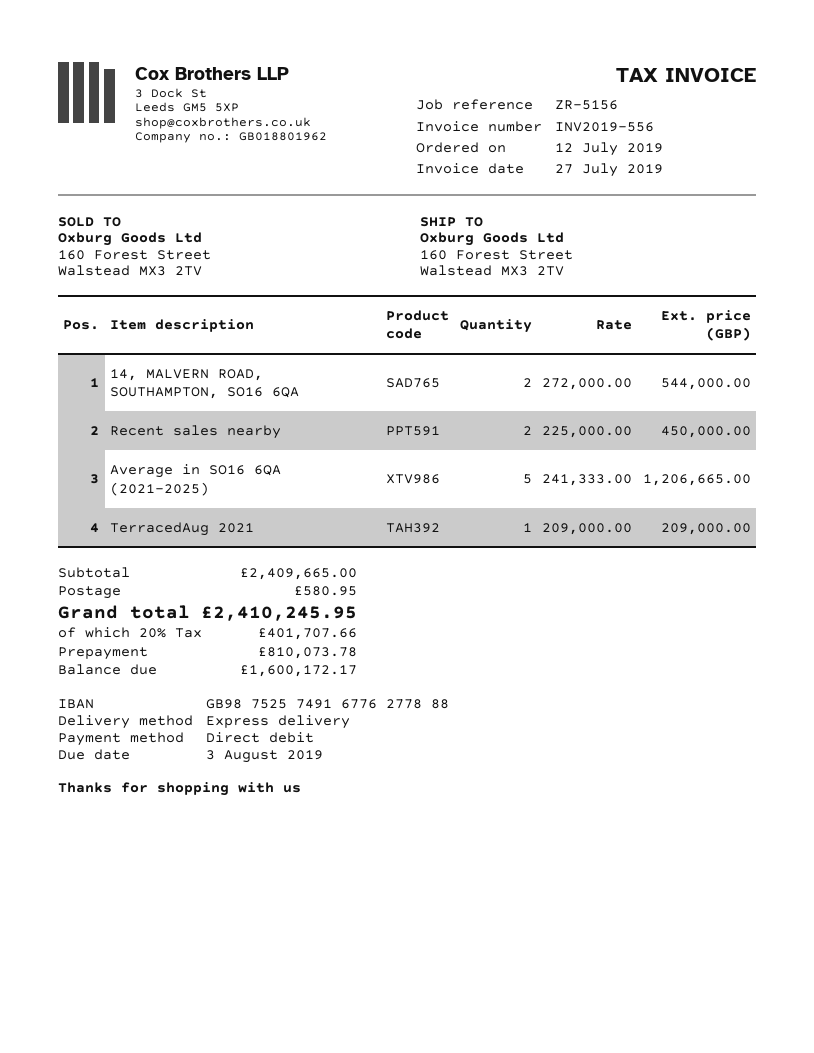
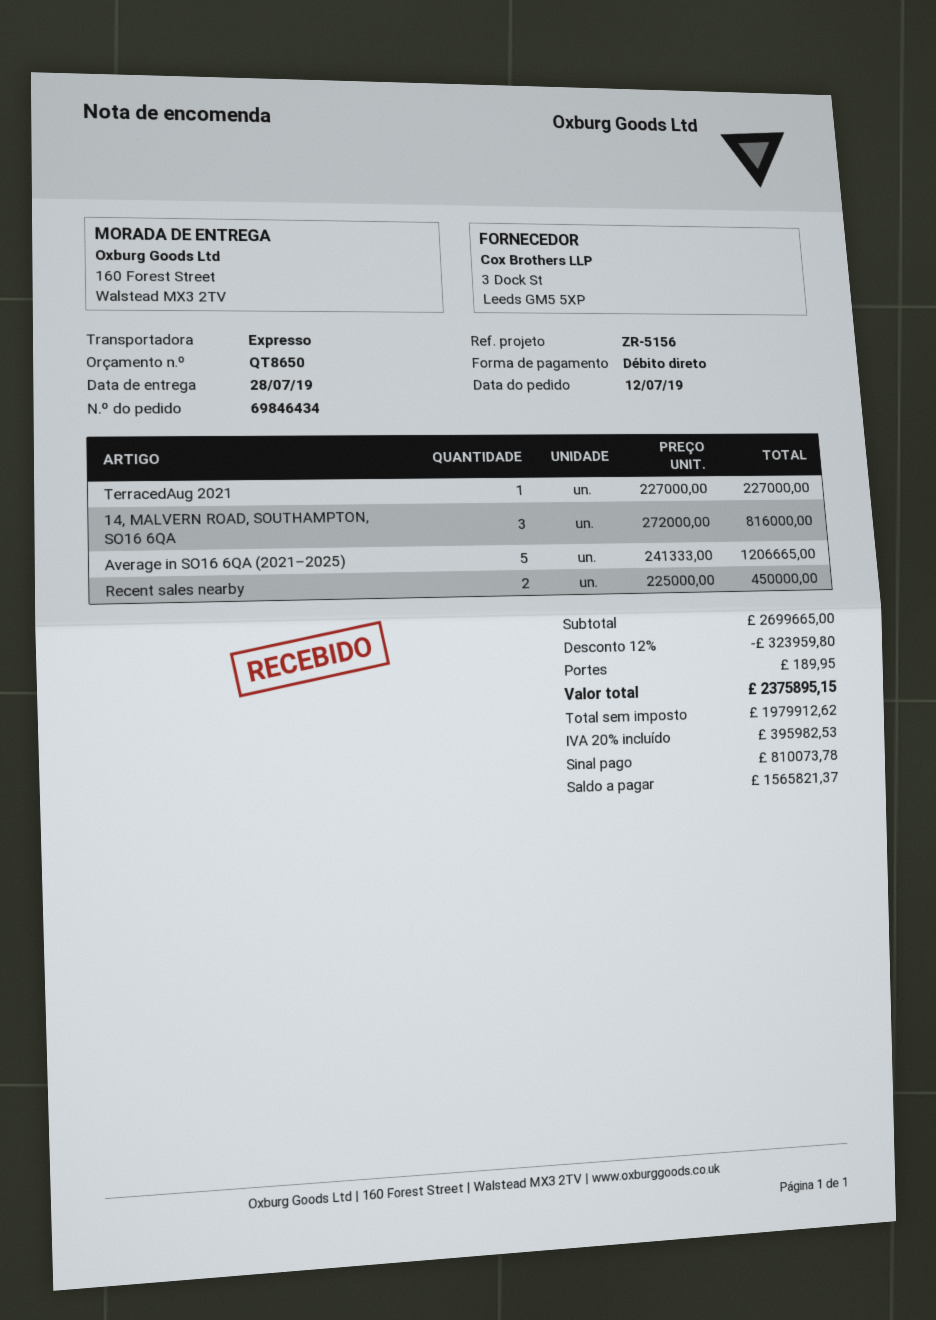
14, MALVERN ROAD, SOUTHAMPTON, SO16 6QA: 2 x 272000.00 = 544000.00 -> 3 x 272000.00 = 816000.00
TerracedAug 2021: 1 x 209000.00 = 209000.00 -> 1 x 227000.00 = 227000.00
subtotal: 2409665.00 -> 2699665.00
discount: none -> 12% = 323959.80
shipping: 580.95 -> 189.95
tax: 20% = 401707.66 -> 20% = 395982.53
total: 2410245.95 -> 2375895.15
balance: 1600172.17 -> 1565821.37

